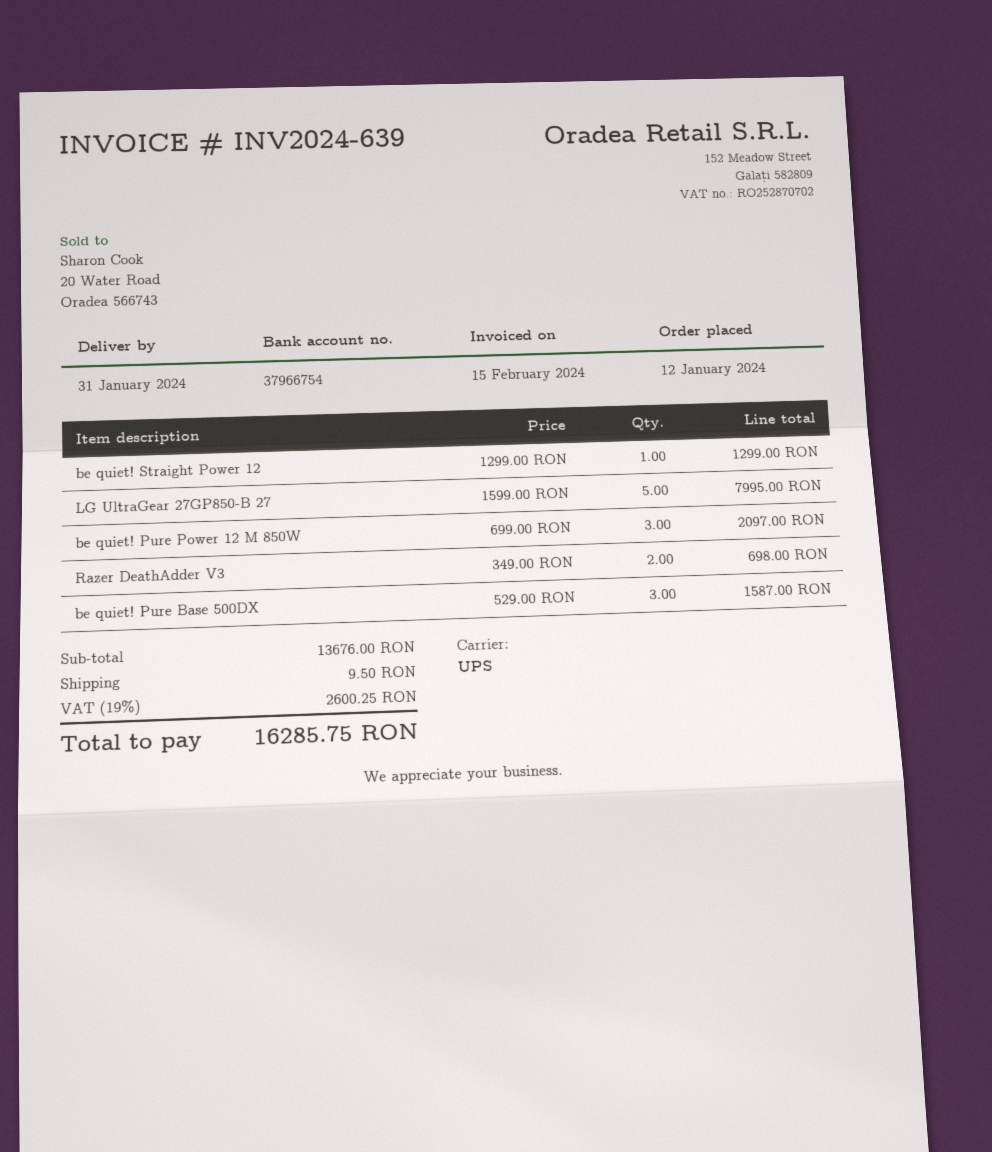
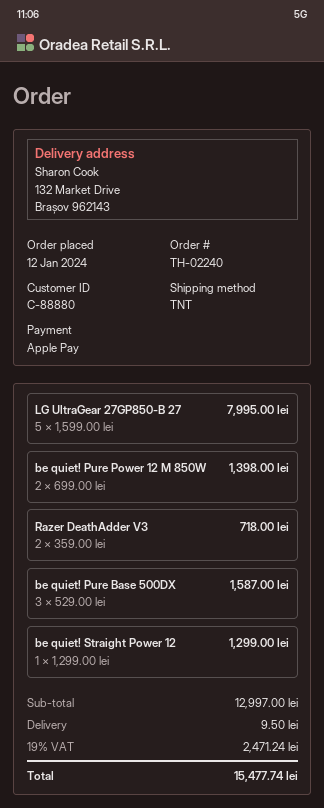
shipping method: UPS -> TNT
be quiet! Pure Power 12 M 850W: 3 x 699.00 = 2097.00 -> 2 x 699.00 = 1398.00
Razer DeathAdder V3: 2 x 349.00 = 698.00 -> 2 x 359.00 = 718.00
subtotal: 13676.00 -> 12997.00
tax: 19% = 2600.25 -> 19% = 2471.24
total: 16285.75 -> 15477.74

